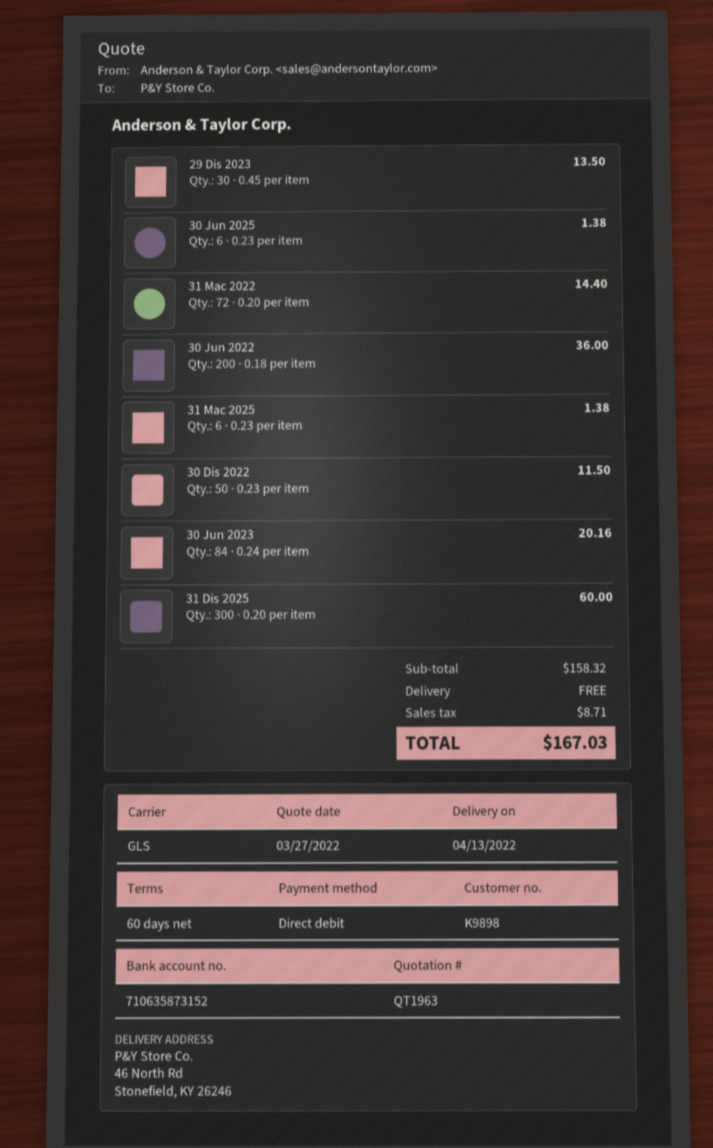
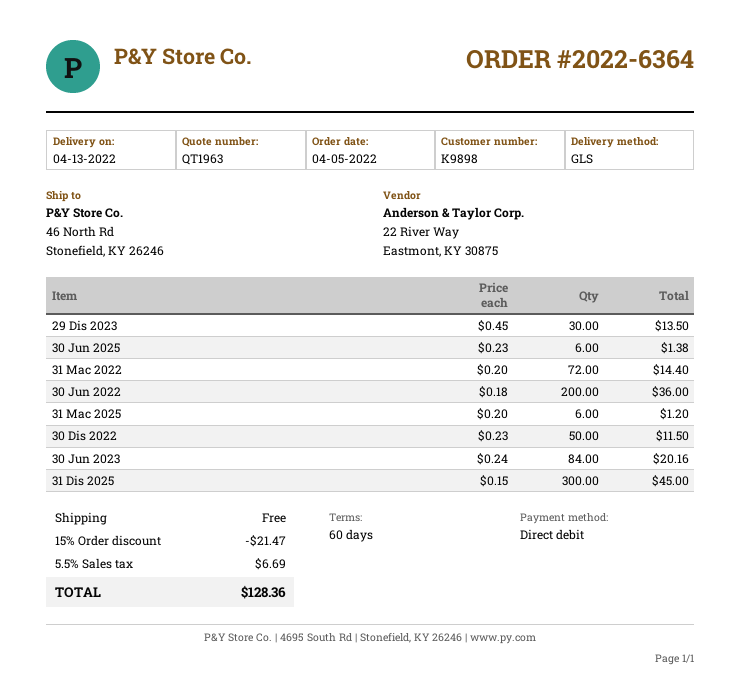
31 Mac 2025: 6 x 0.23 = 1.38 -> 6 x 0.20 = 1.20
31 Dis 2025: 300 x 0.20 = 60.00 -> 300 x 0.15 = 45.00
discount: none -> 15% = 21.47
tax: 8.71 -> 6.69
total: 167.03 -> 128.36

